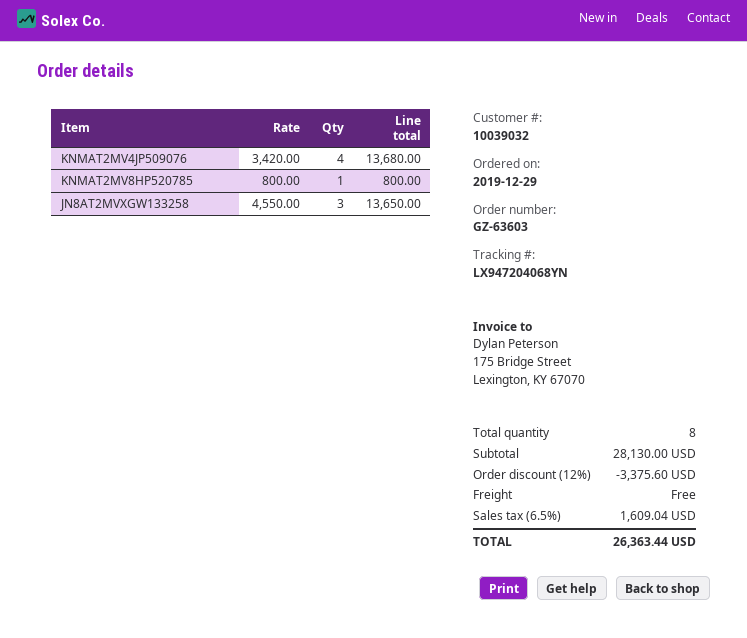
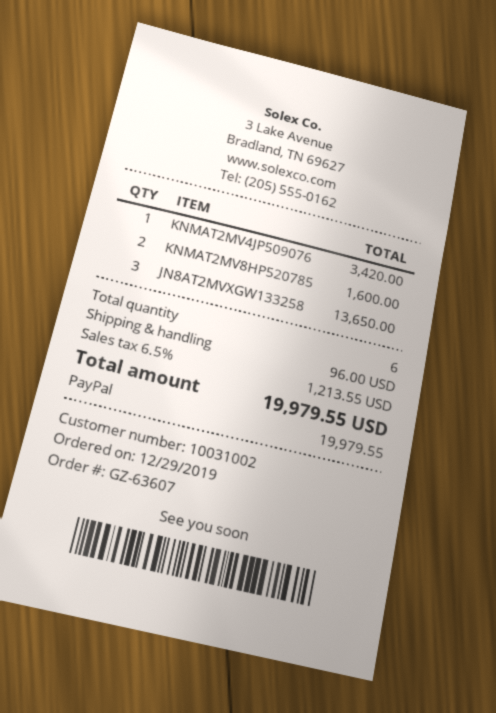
order number: GZ-63603 -> GZ-63607
customer number: 10039032 -> 10031002
KNMAT2MV4JP509076: 4 for 13680.00 -> 1 for 3420.00
KNMAT2MV8HP520785: 1 for 800.00 -> 2 for 1600.00
total quantity: 8 -> 6
discount: 12% = 3375.60 -> none
shipping: 0.00 -> 96.00
tax: 6.5% = 1609.04 -> 6.5% = 1213.55
total: 26363.44 -> 19979.55

